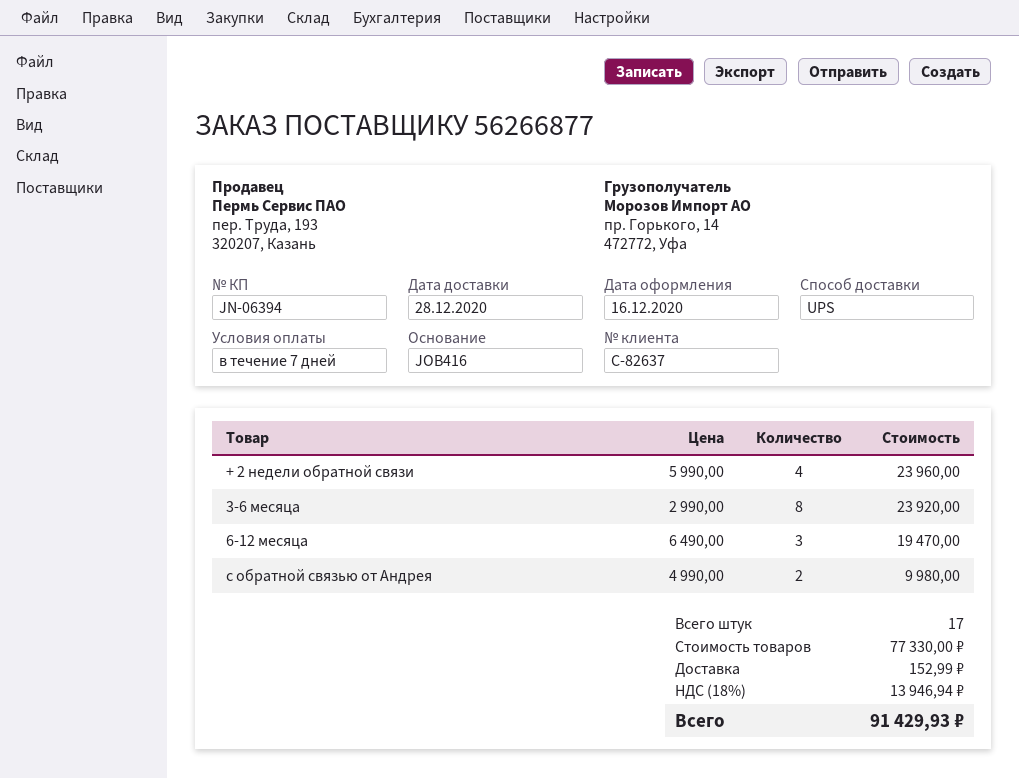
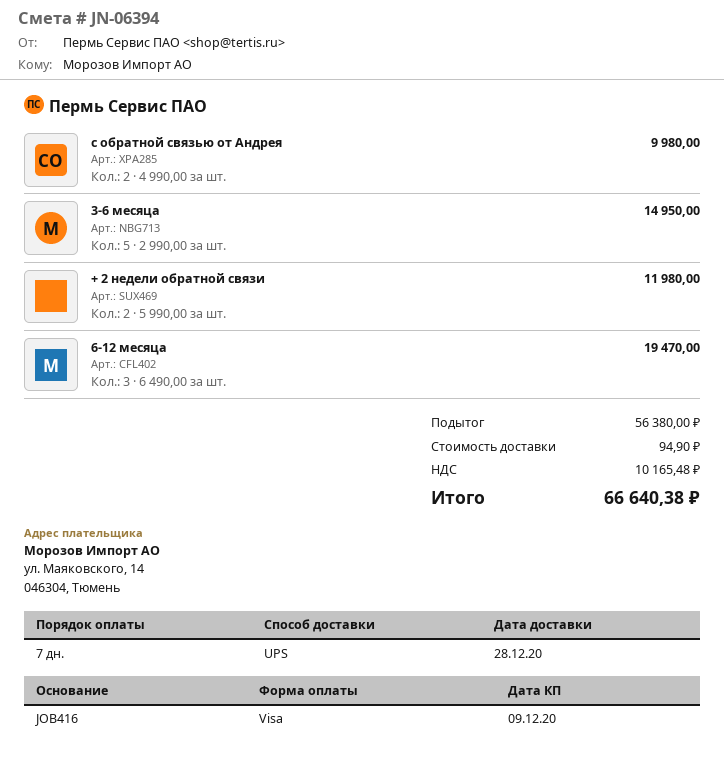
+ 2 недели обратной связи: 4 x 5990.00 = 23960.00 -> 2 x 5990.00 = 11980.00
3-6 месяца: 8 x 2990.00 = 23920.00 -> 5 x 2990.00 = 14950.00
subtotal: 77330.00 -> 56380.00
shipping: 152.99 -> 94.90
tax: 13946.94 -> 10165.48
total: 91429.93 -> 66640.38

